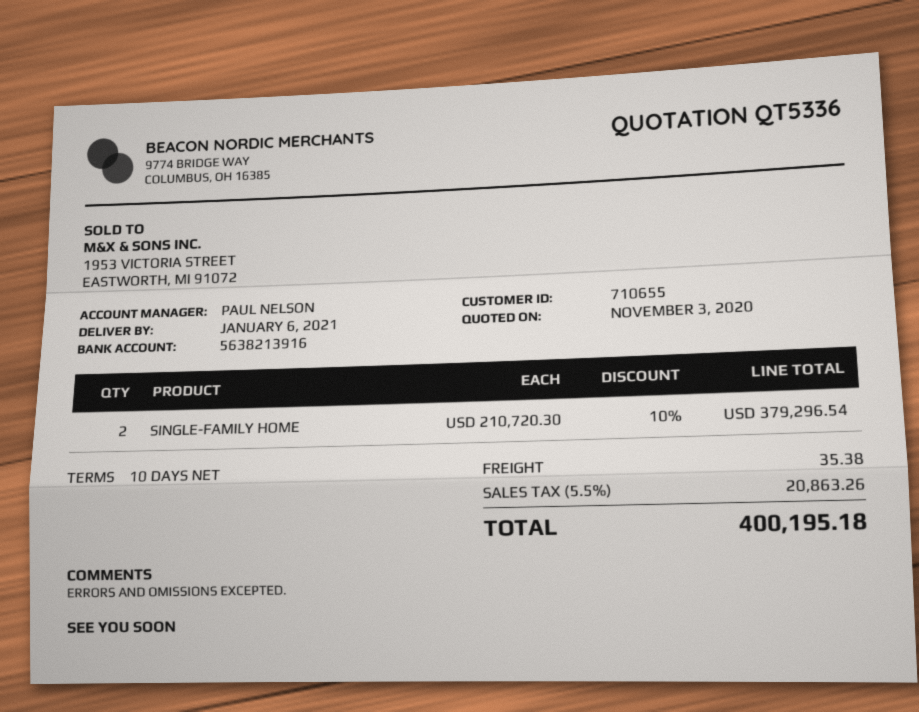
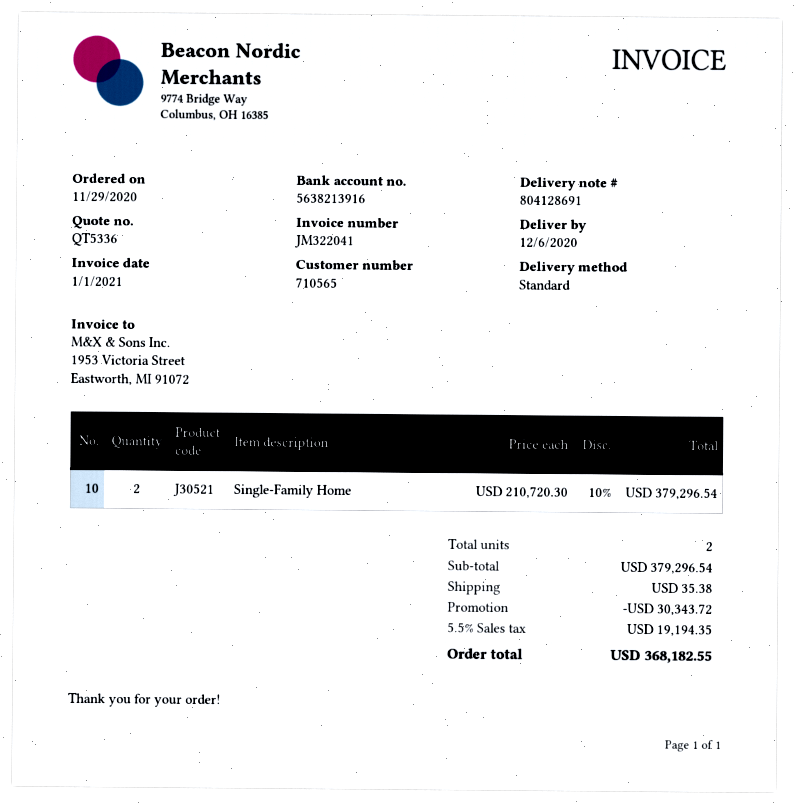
delivery date: 2021-01-06 -> 2020-12-06
customer number: 710655 -> 710565
discount: none -> 30343.72
tax: 5.5% = 20863.26 -> 5.5% = 19194.35
total: 400195.18 -> 368182.55

